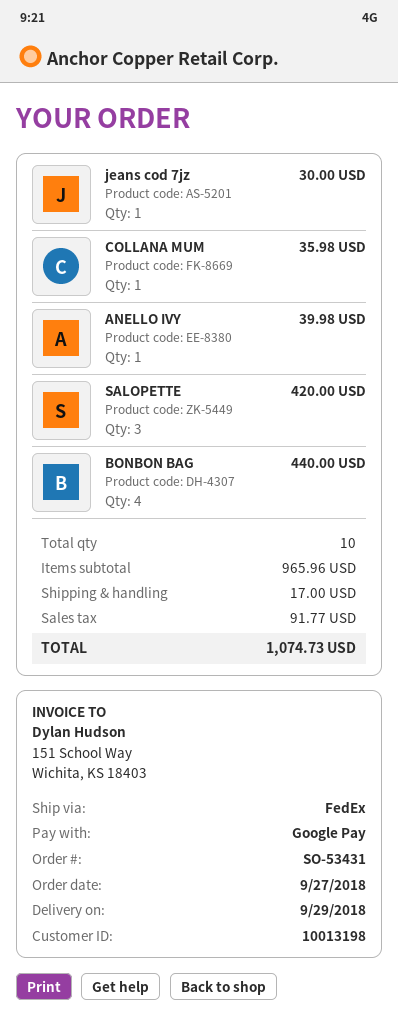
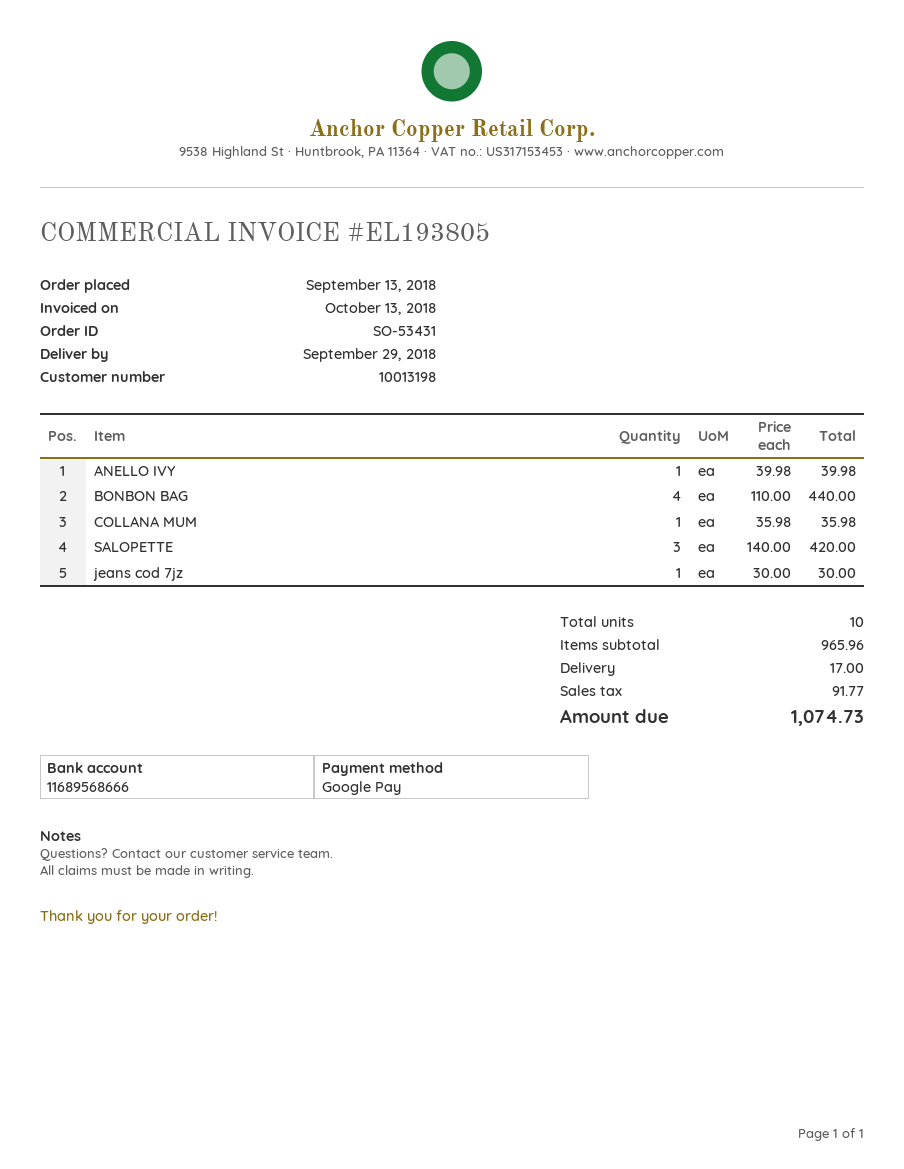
order date: 2018-09-27 -> 2018-09-13

